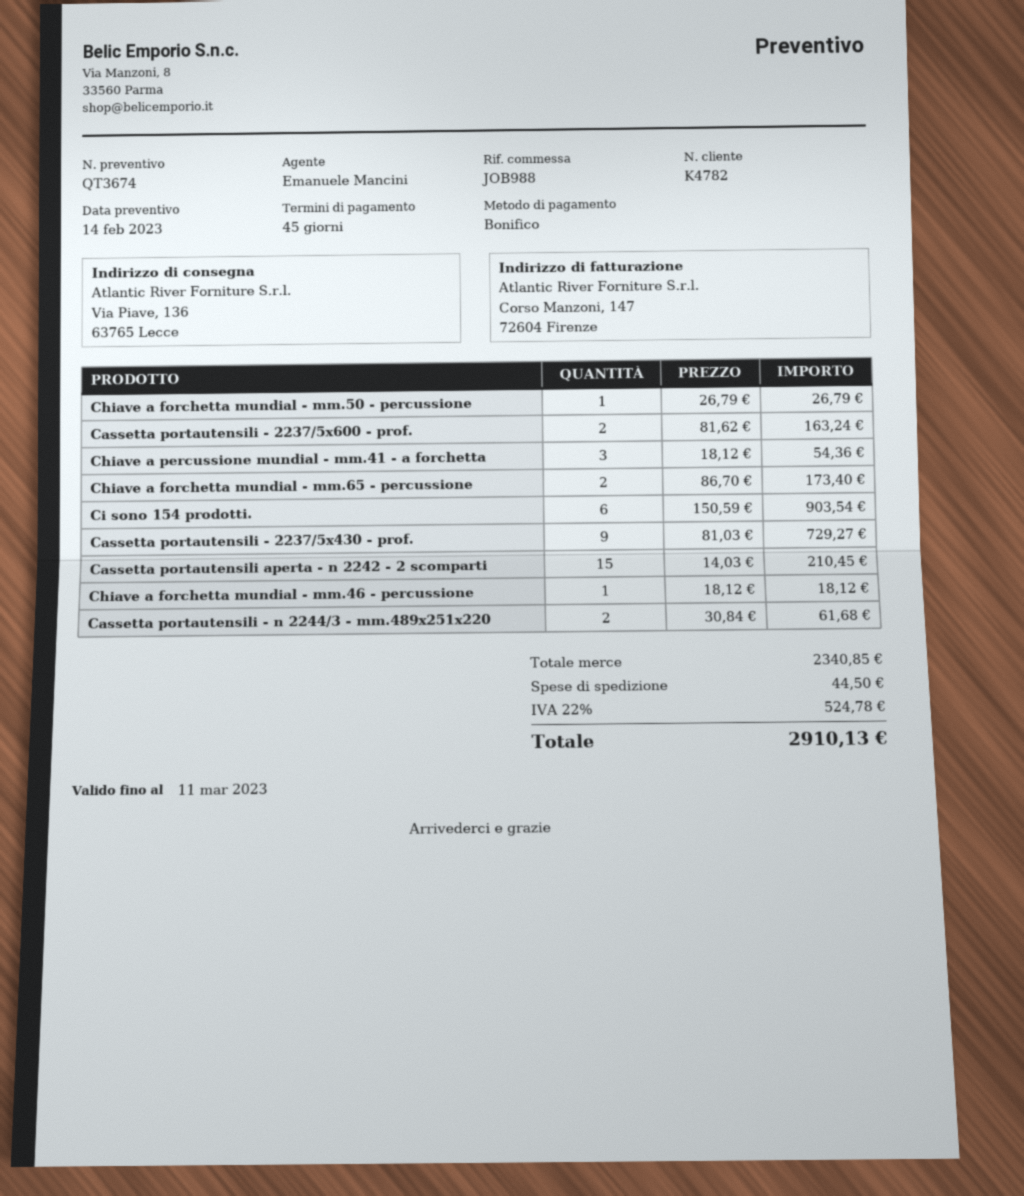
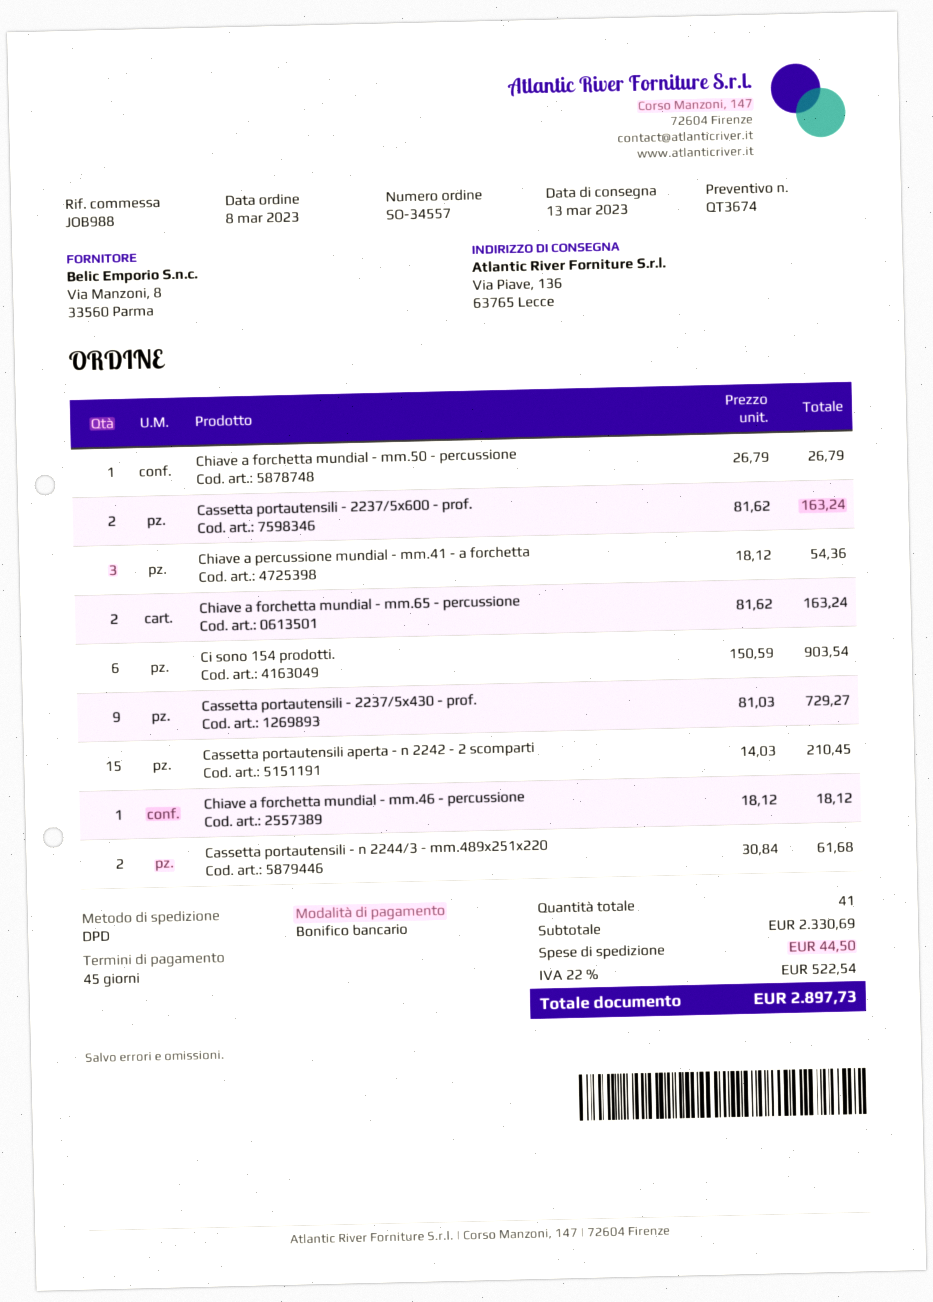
Chiave a forchetta mundial - mm.65 - percussione: 2 x 86.70 = 173.40 -> 2 x 81.62 = 163.24
subtotal: 2340.85 -> 2330.69
tax: 22% = 524.78 -> 22% = 522.54
total: 2910.13 -> 2897.73

